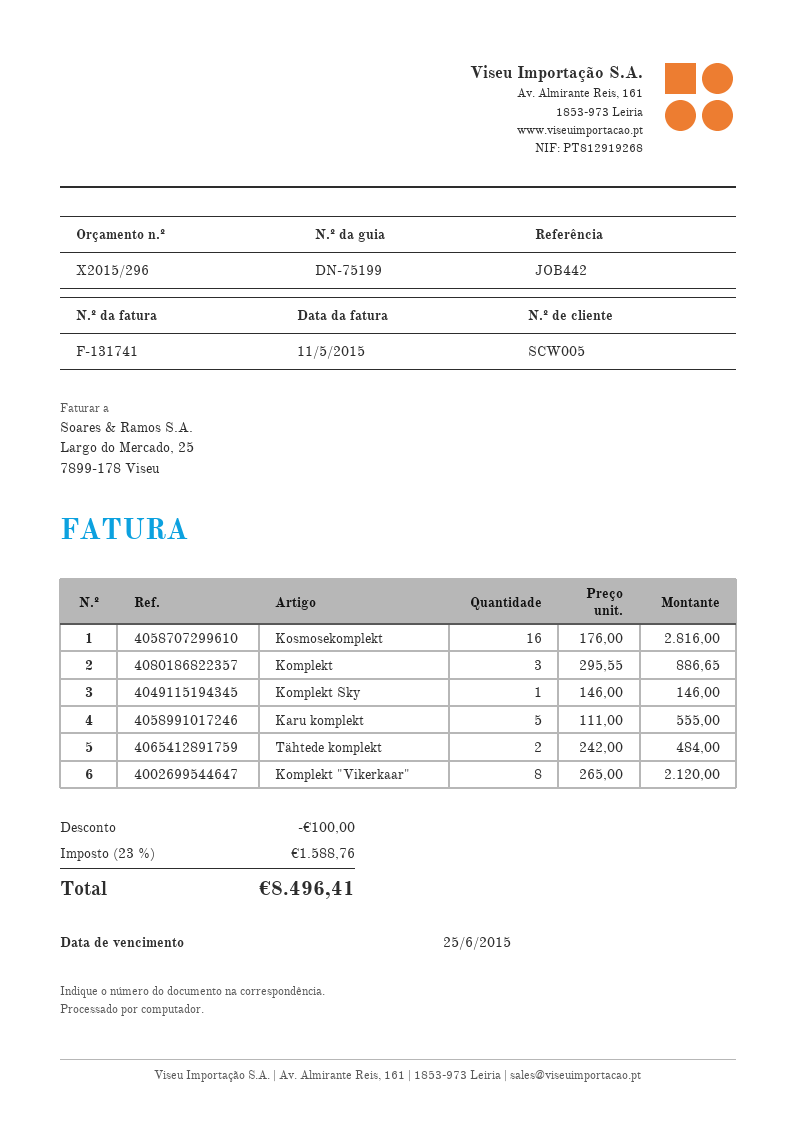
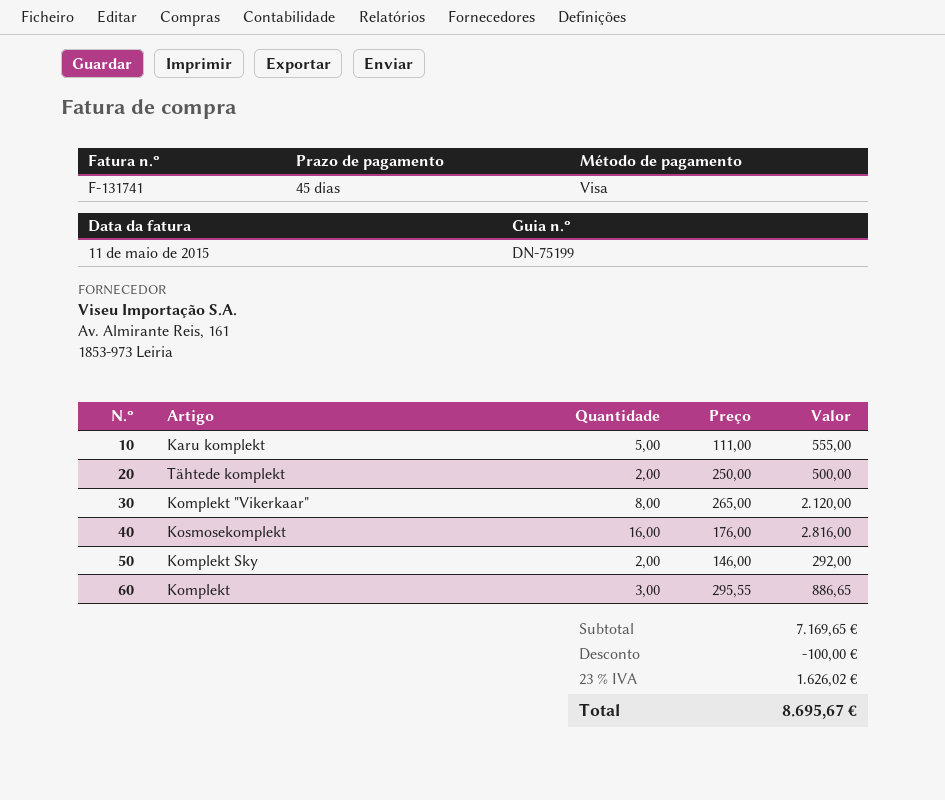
Komplekt Sky: 1 x 146.00 = 146.00 -> 2 x 146.00 = 292.00
Tähtede komplekt: 2 x 242.00 = 484.00 -> 2 x 250.00 = 500.00
tax: 23% = 1588.76 -> 23% = 1626.02
total: 8496.41 -> 8695.67

